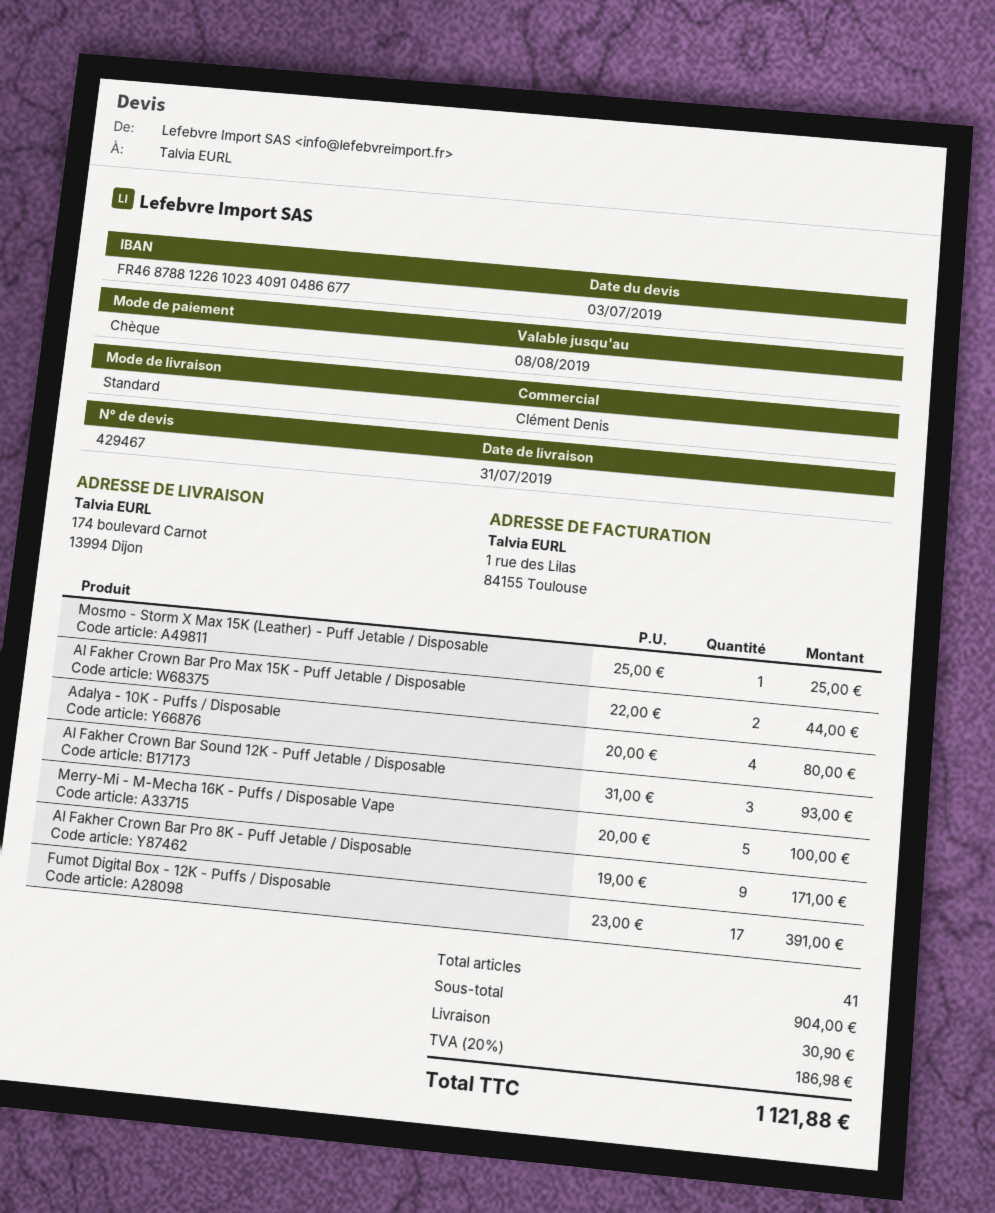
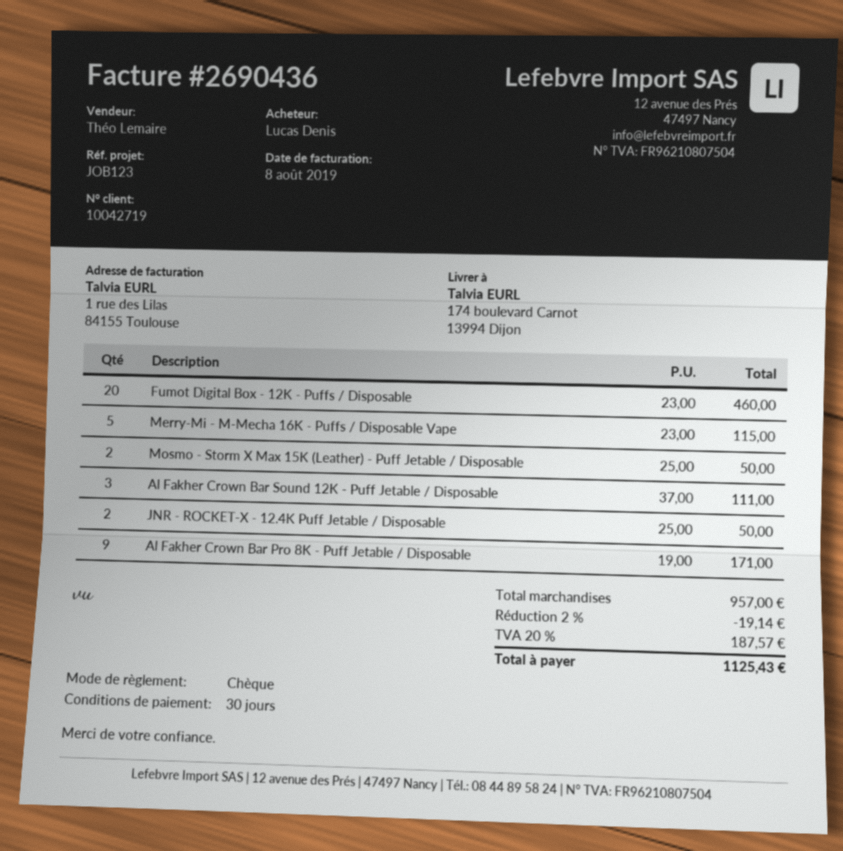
sales rep: Clément Denis -> Théo Lemaire
Mosmo - Storm X Max 15K (Leather) - Puff Jetable / Disposable: 1 x 25.00 = 25.00 -> 2 x 25.00 = 50.00
Al Fakher Crown Bar Pro Max 15K - Puff Jetable / Disposable: 2 x 22.00 = 44.00 -> none
Adalya - 10K - Puffs / Disposable: 4 x 20.00 = 80.00 -> none
Al Fakher Crown Bar Sound 12K - Puff Jetable / Disposable: 3 x 31.00 = 93.00 -> 3 x 37.00 = 111.00
Merry-Mi - M-Mecha 16K - Puffs / Disposable Vape: 5 x 20.00 = 100.00 -> 5 x 23.00 = 115.00
Fumot Digital Box - 12K - Puffs / Disposable: 17 x 23.00 = 391.00 -> 20 x 23.00 = 460.00
JNR - ROCKET-X - 12.4K Puff Jetable / Disposable: none -> 2 x 25.00 = 50.00
subtotal: 904.00 -> 957.00
discount: none -> 2% = 19.14
shipping: 30.90 -> none
tax: 20% = 186.98 -> 20% = 187.57
total: 1121.88 -> 1125.43

